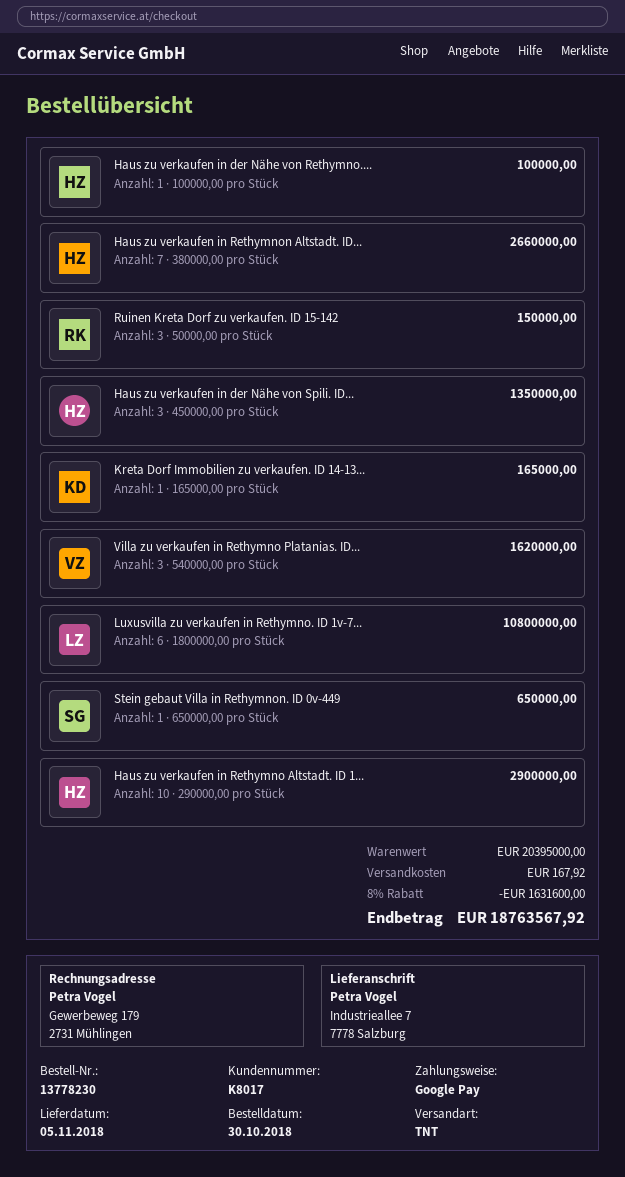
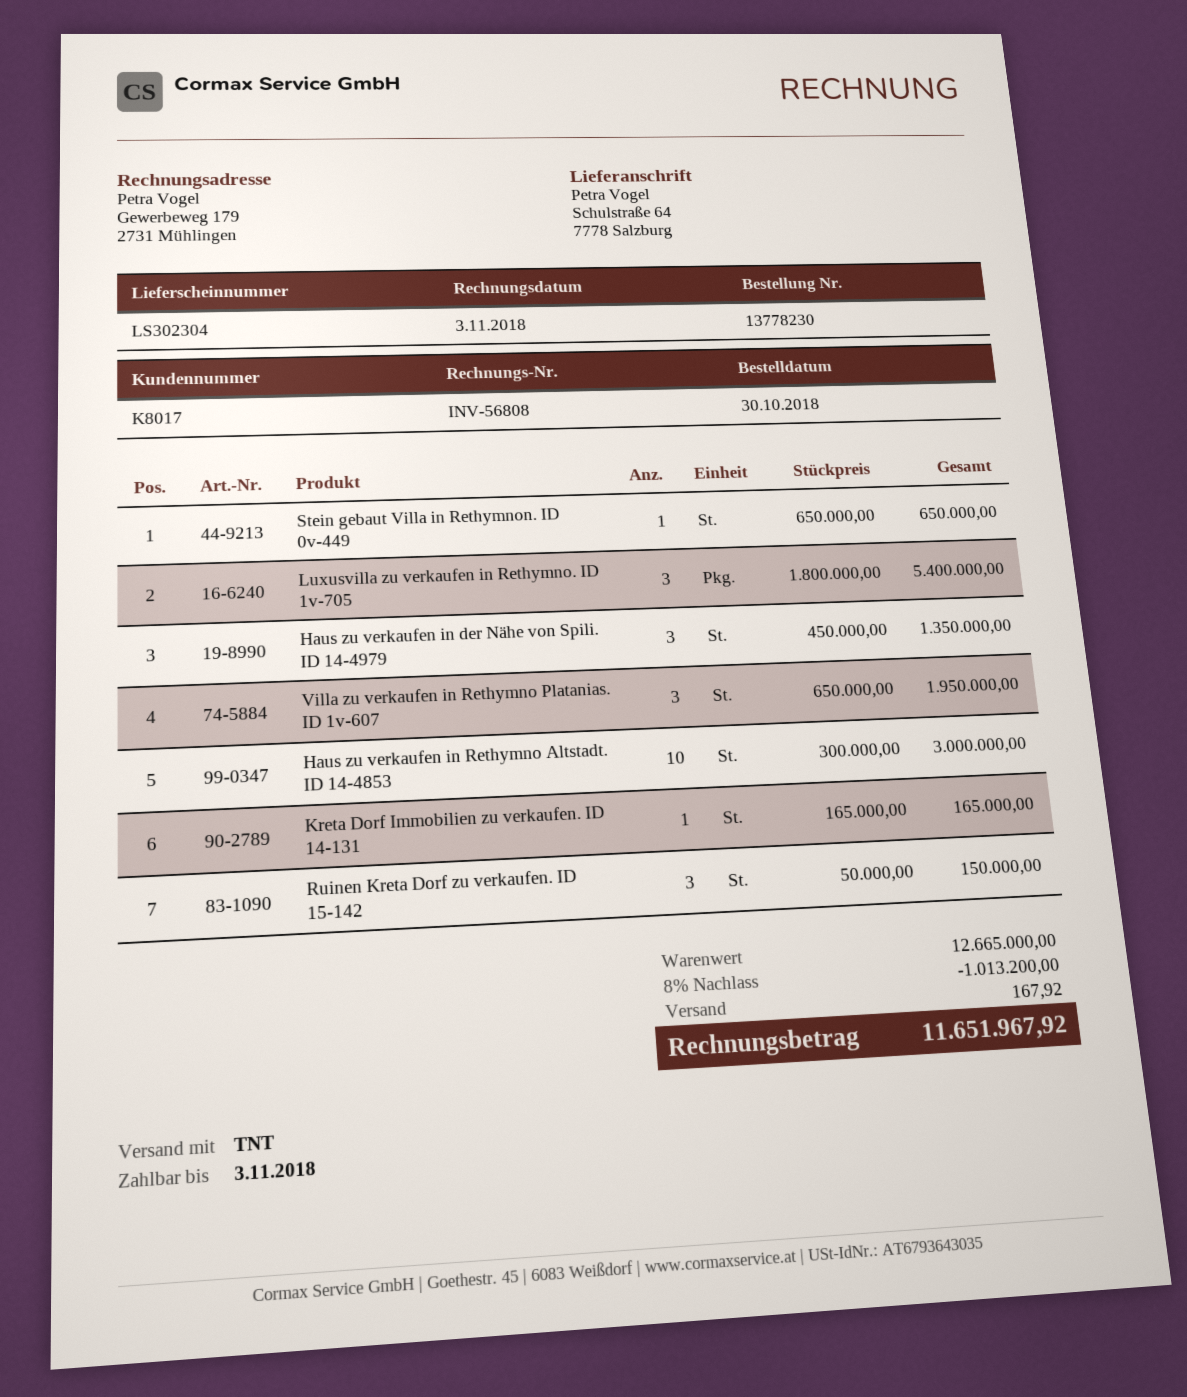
ship to: Industrieallee 7, 7778 Salzburg -> Schulstraße 64, 7778 Salzburg
Haus zu verkaufen in der Nähe von Rethymno....: 1 x 100000.00 = 100000.00 -> none
Haus zu verkaufen in Rethymnon Altstadt. ID...: 7 x 380000.00 = 2660000.00 -> none
Villa zu verkaufen in Rethymno Platanias. ID...: 3 x 540000.00 = 1620000.00 -> 3 x 650000.00 = 1950000.00
Luxusvilla zu verkaufen in Rethymno. ID 1v-7...: 6 x 1800000.00 = 10800000.00 -> 3 x 1800000.00 = 5400000.00
Haus zu verkaufen in Rethymno Altstadt. ID 1...: 10 x 290000.00 = 2900000.00 -> 10 x 300000.00 = 3000000.00
subtotal: 20395000.00 -> 12665000.00
discount: 8% = 1631600.00 -> 8% = 1013200.00
total: 18763567.92 -> 11651967.92

